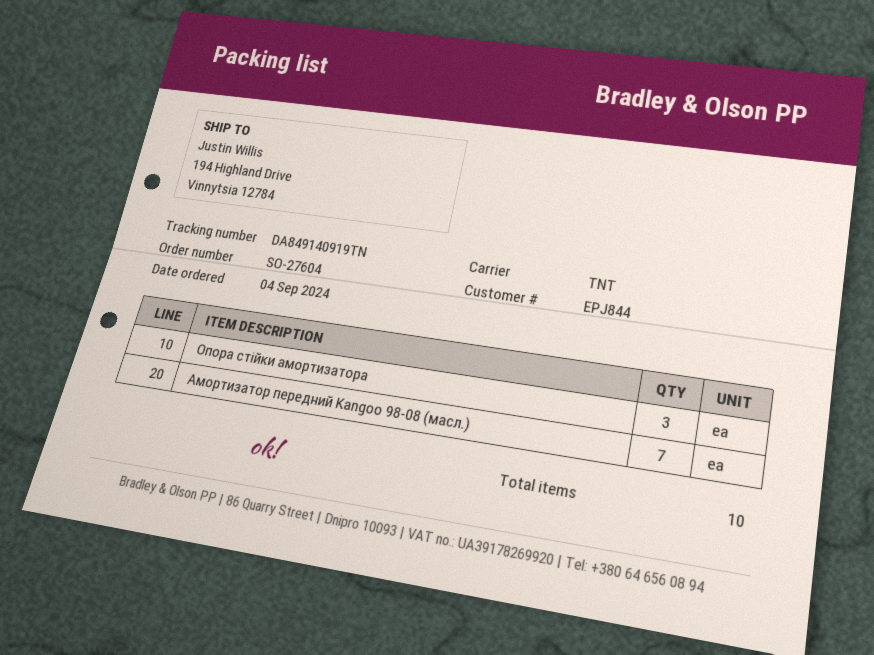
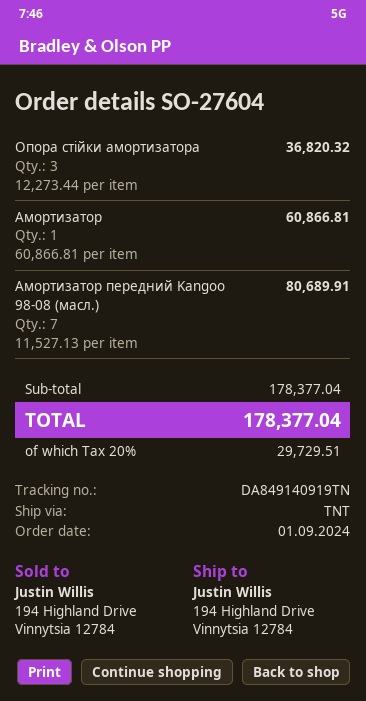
order date: 2024-09-04 -> 2024-09-01
Амортизатор: none -> 1

